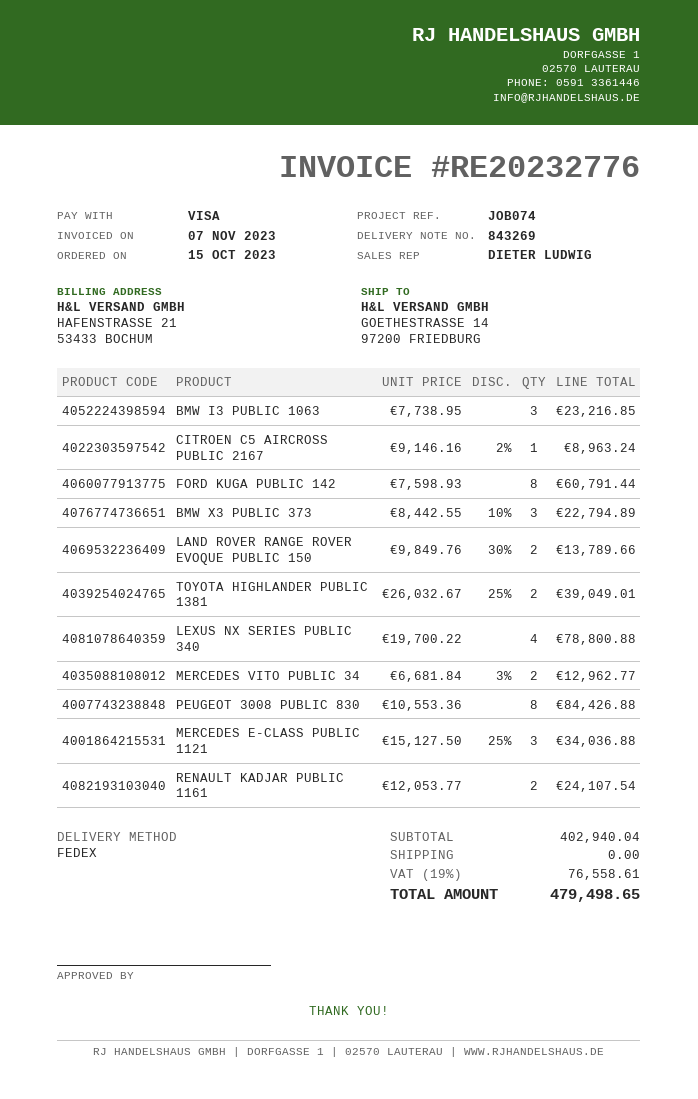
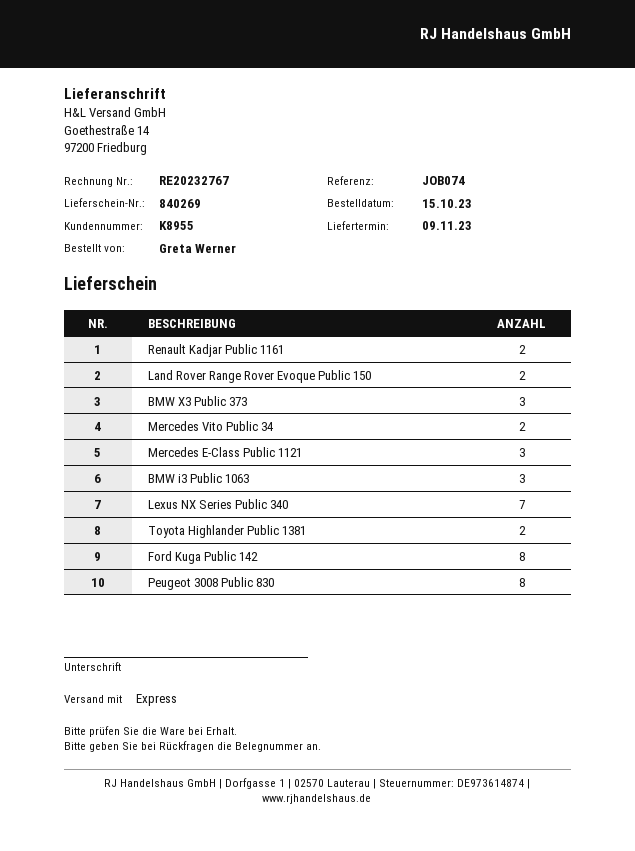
delivery note number: 843269 -> 840269
invoice number: RE20232776 -> RE20232767
shipping method: FedEx -> express
CITROEN C5 AIRCROSS PUBLIC 2167: 1 -> none
LEXUS NX SERIES PUBLIC 340: 4 -> 7

